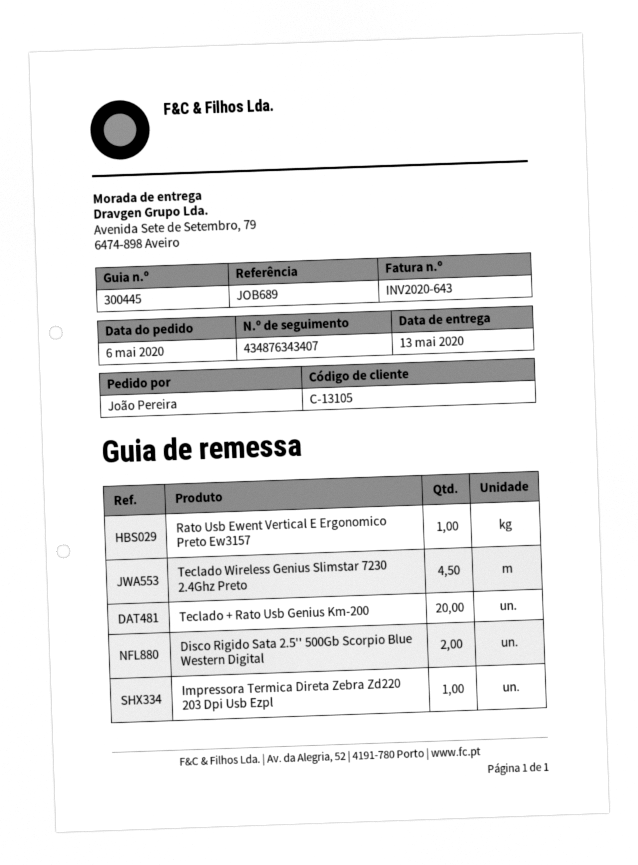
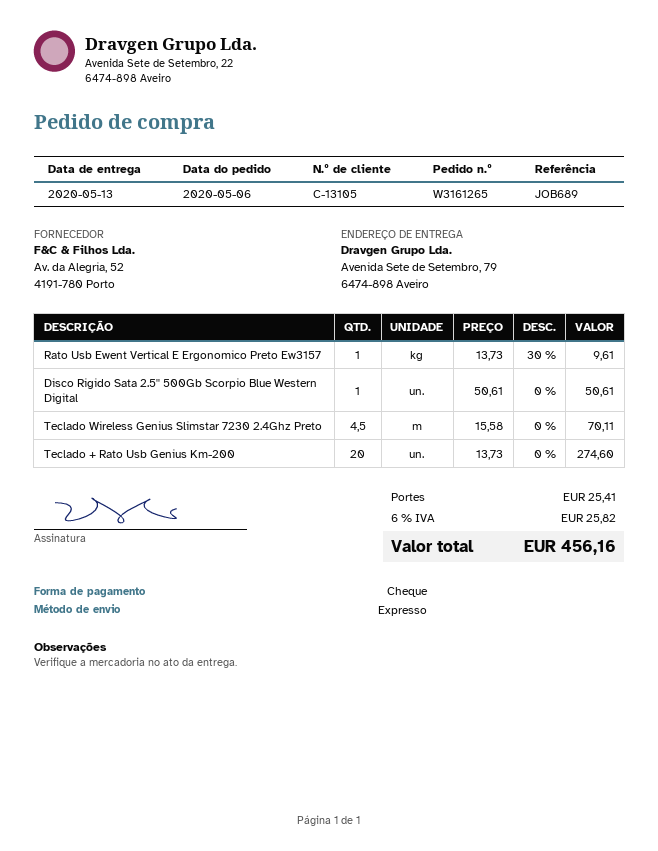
Disco Rigido Sata 2.5'' 500Gb Scorpio Blue Western Digital: 2 -> 1
Impressora Termica Direta Zebra Zd220 203 Dpi Usb Ezpl: 1 -> none

